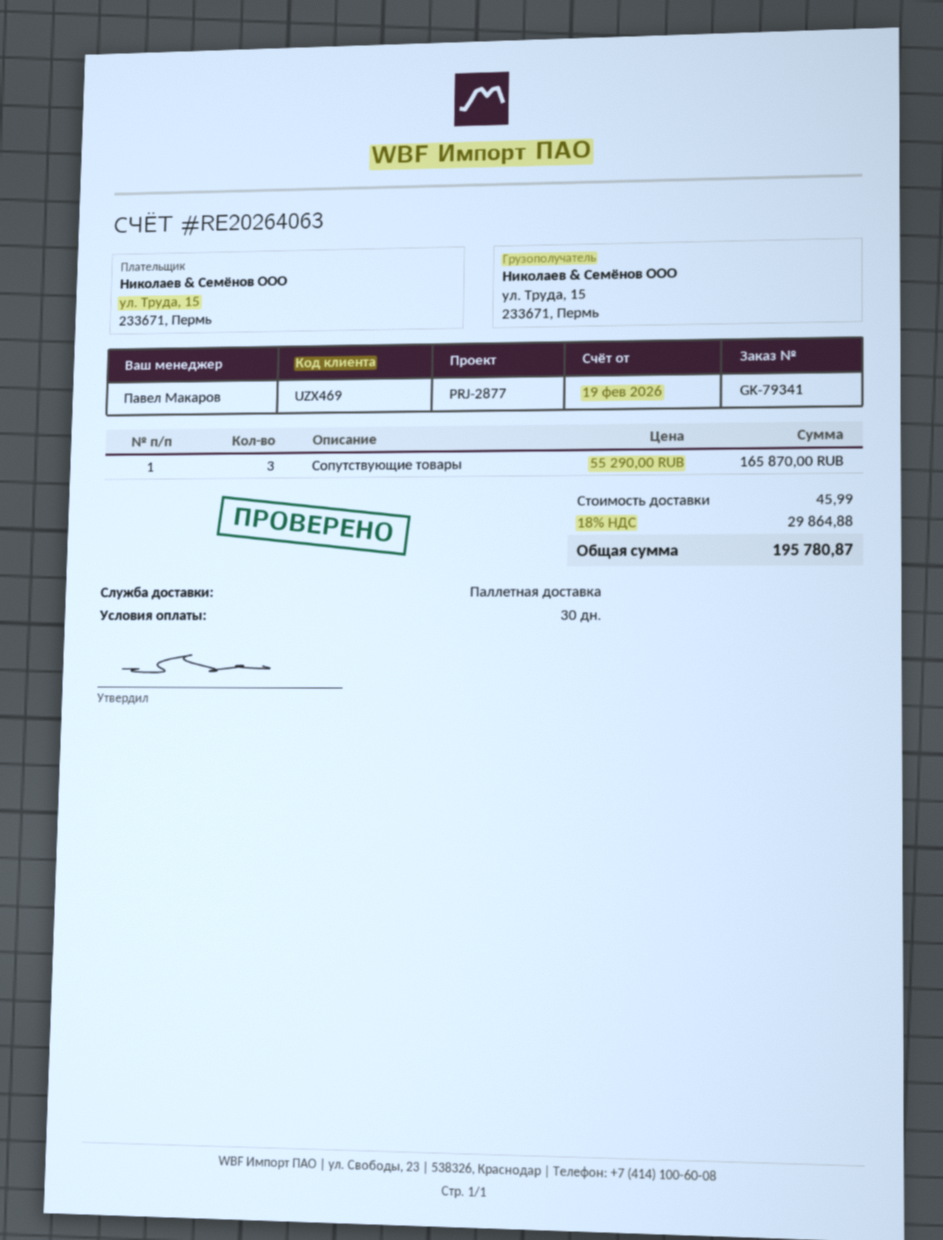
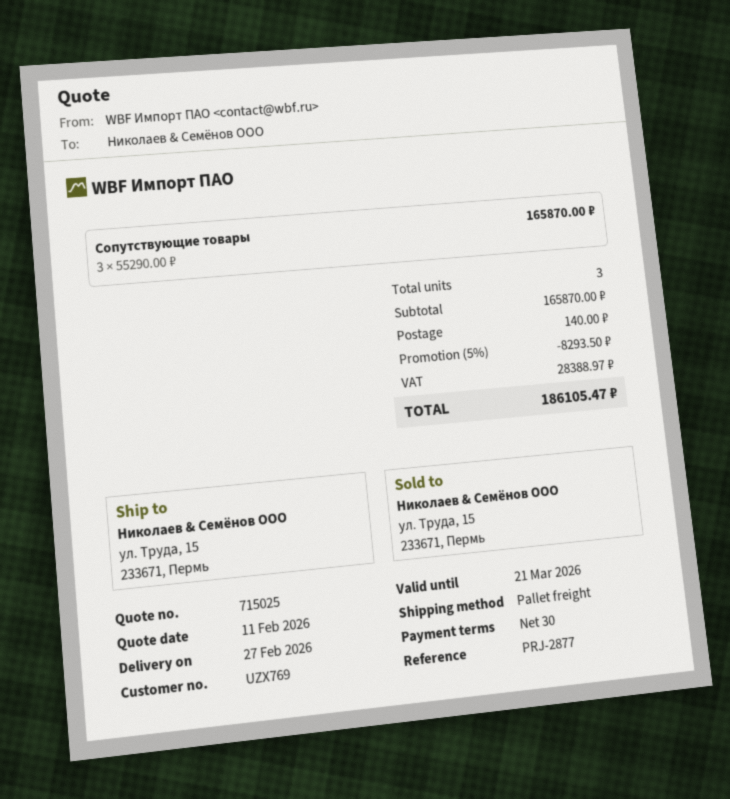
customer number: UZX469 -> UZX769
discount: none -> 5% = 8293.50
shipping: 45.99 -> 140.00
tax: 29864.88 -> 28388.97
total: 195780.87 -> 186105.47

